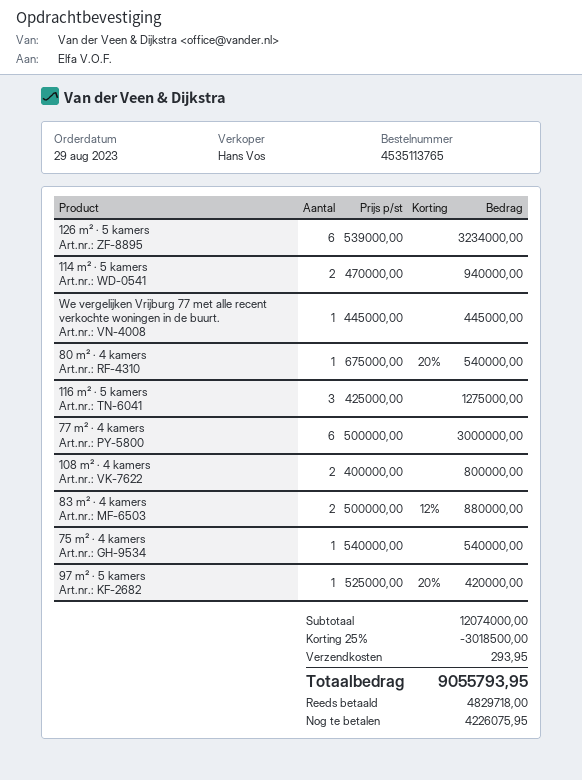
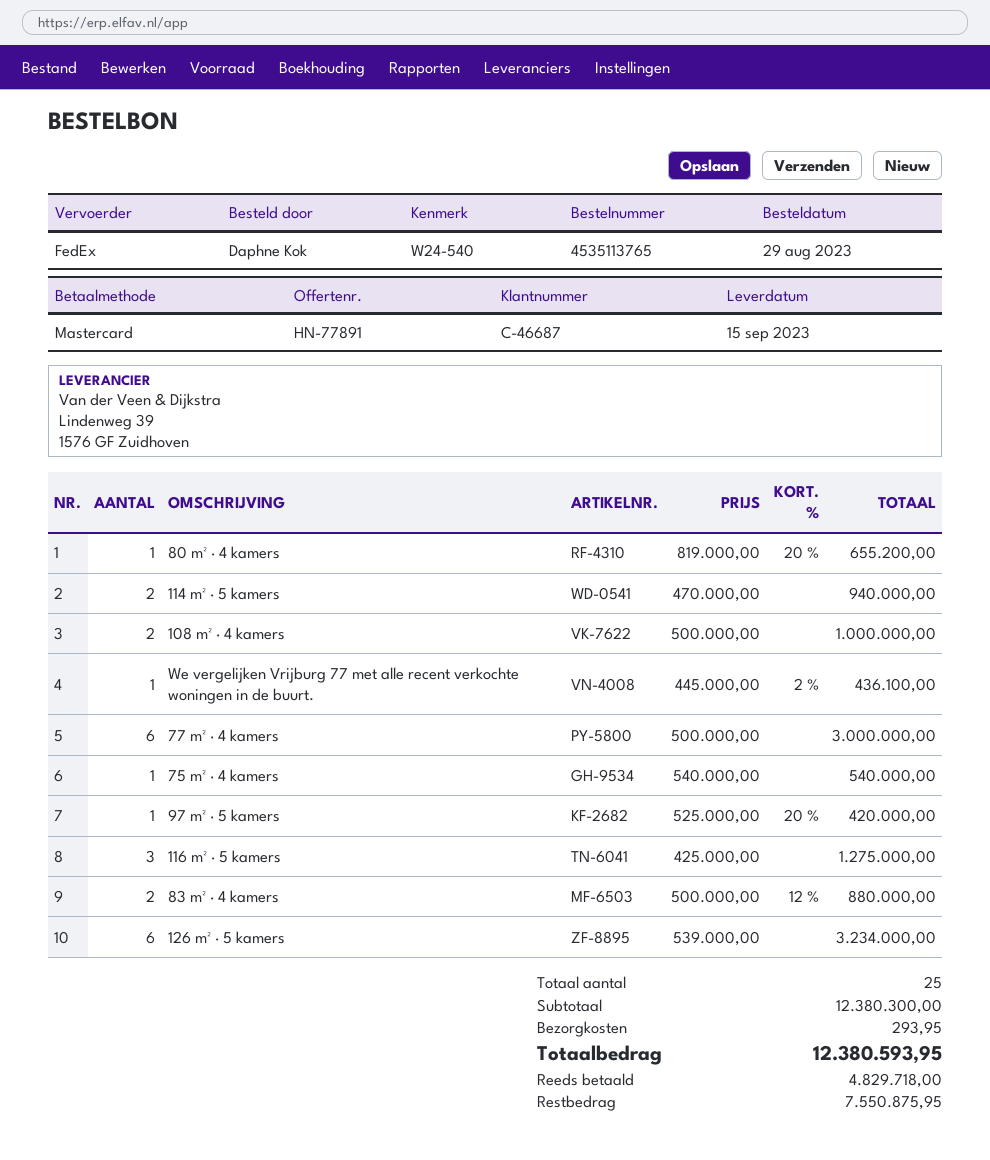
We vergelijken Vrijburg 77 met alle recent verkochte woningen in de buurt.: 1 x 445000.00 = 445000.00 -> 1 x 445000.00 - 2% = 436100.00
80 m² · 4 kamers: 1 x 675000.00 - 20% = 540000.00 -> 1 x 819000.00 - 20% = 655200.00
108 m² · 4 kamers: 2 x 400000.00 = 800000.00 -> 2 x 500000.00 = 1000000.00
subtotal: 12074000.00 -> 12380300.00
discount: 25% = 3018500.00 -> none
total: 9055793.95 -> 12380593.95
balance: 4226075.95 -> 7550875.95

